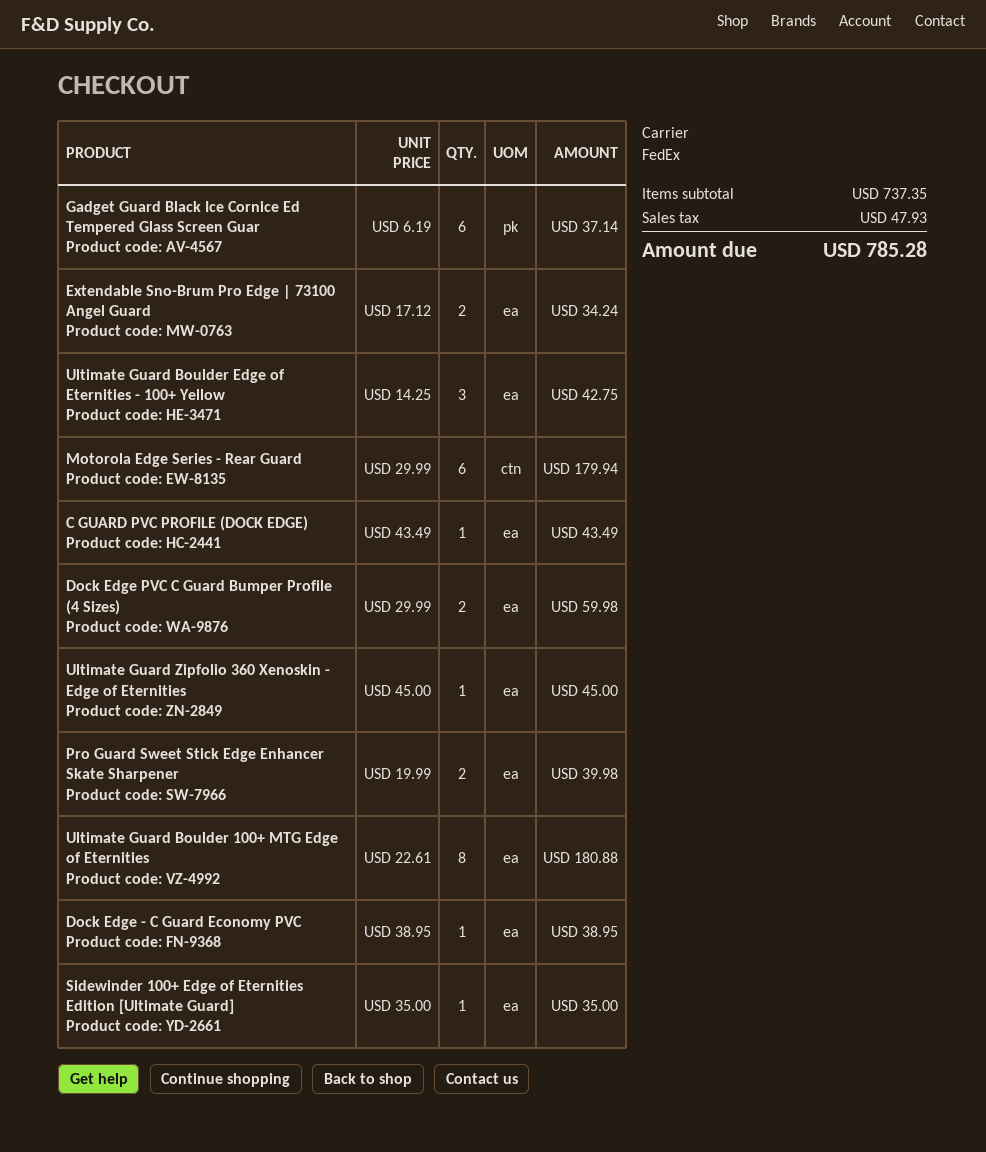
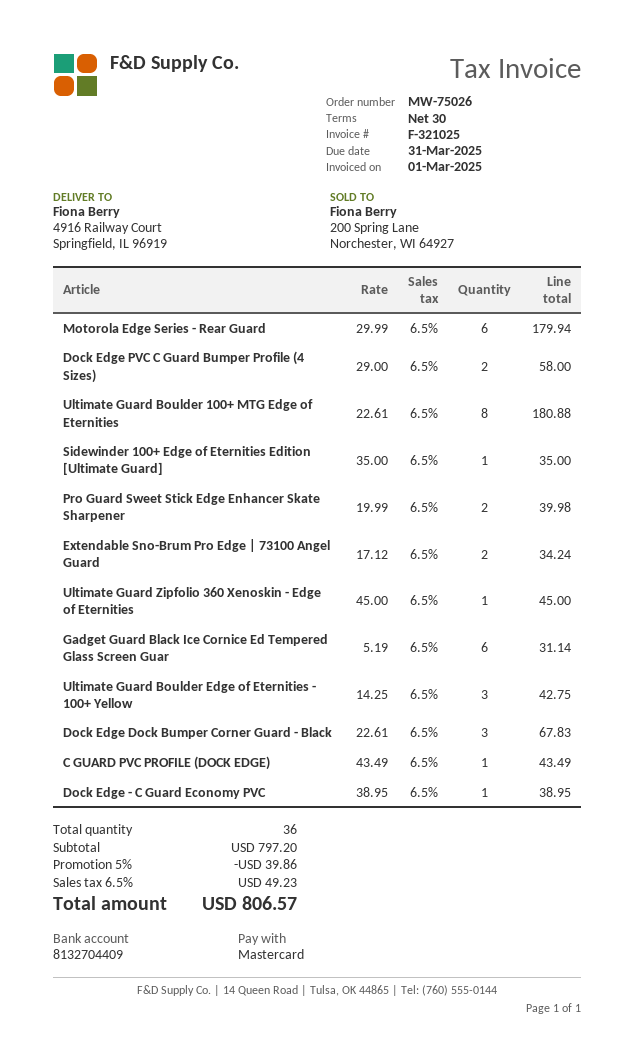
Gadget Guard Black Ice Cornice Ed Tempered Glass Screen Guar: 6 x 6.19 = 37.14 -> 6 x 5.19 = 31.14
Dock Edge PVC C Guard Bumper Profile (4 Sizes): 2 x 29.99 = 59.98 -> 2 x 29.00 = 58.00
Dock Edge Dock Bumper Corner Guard - Black: none -> 3 x 22.61 = 67.83
subtotal: 737.35 -> 797.20
discount: none -> 5% = 39.86
tax: 47.93 -> 49.23
total: 785.28 -> 806.57

